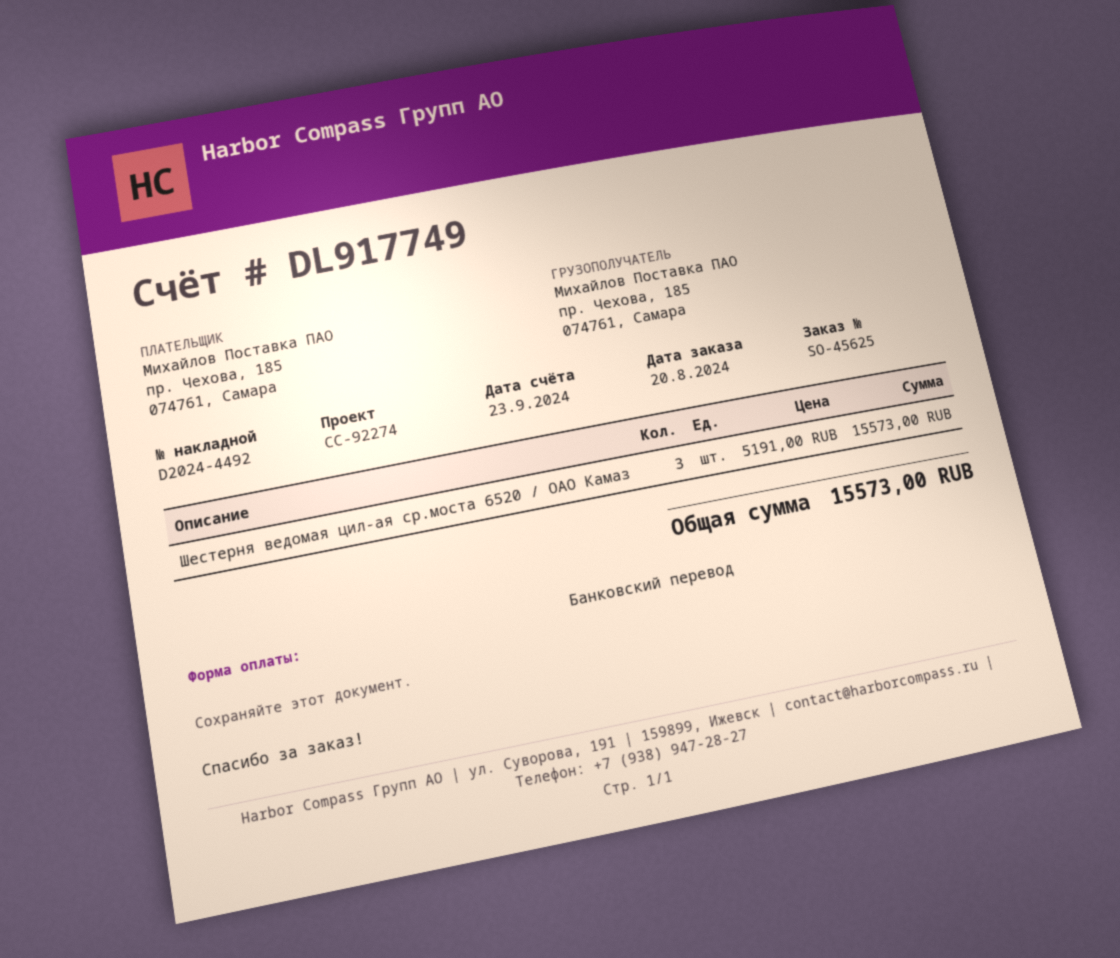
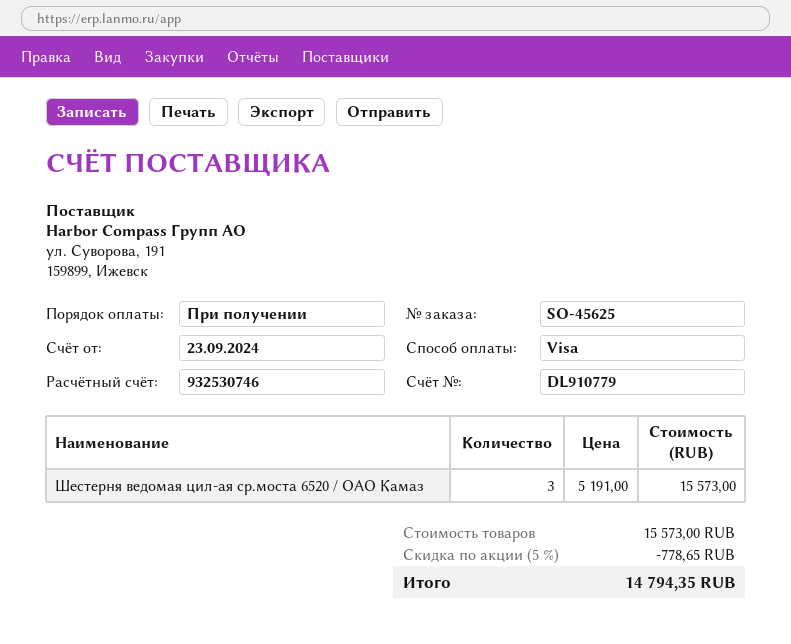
invoice number: DL917749 -> DL910779
payment method: bank transfer -> Visa
discount: none -> 5% = 778.65
total: 15573.00 -> 14794.35

